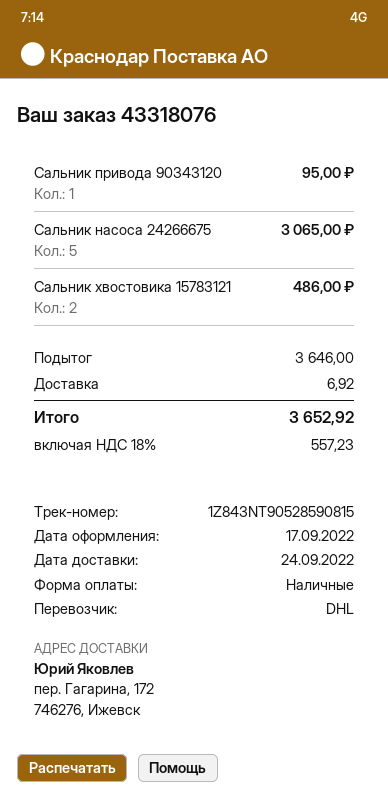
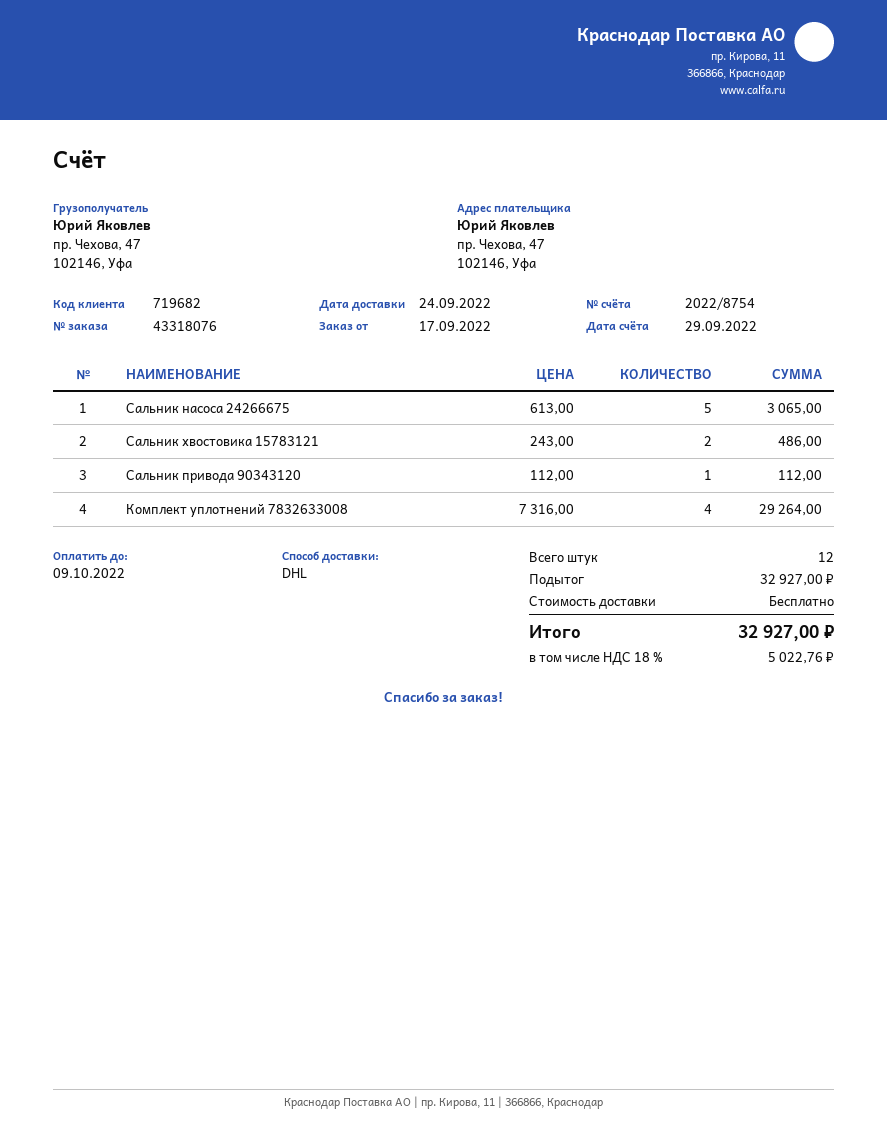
ship to: пер. Гагарина, 172, 746276, Ижевск -> пр. Чехова, 47, 102146, Уфа
Сальник привода 90343120: 1 for 95.00 -> 1 for 112.00
Комплект уплотнений 7832633008: none -> 4 for 29264.00
subtotal: 3646.00 -> 32927.00
shipping: 6.92 -> 0.00
tax: 18% = 557.23 -> 18% = 5022.76
total: 3652.92 -> 32927.00

